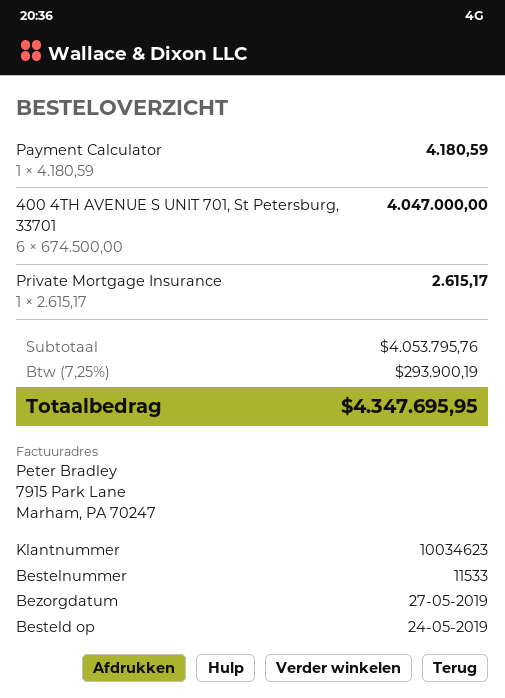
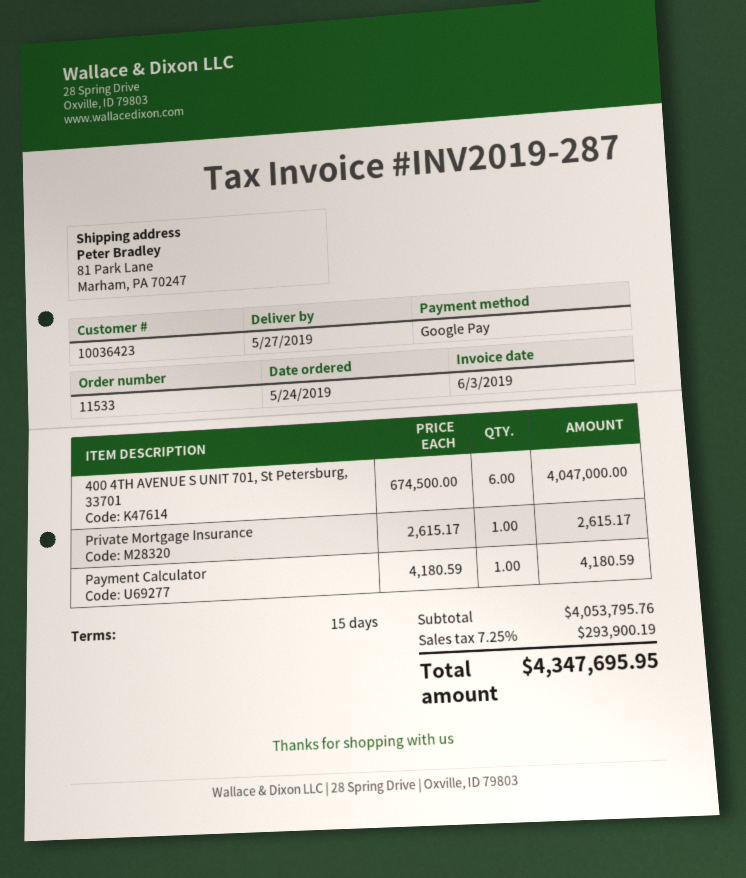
customer number: 10034623 -> 10036423

